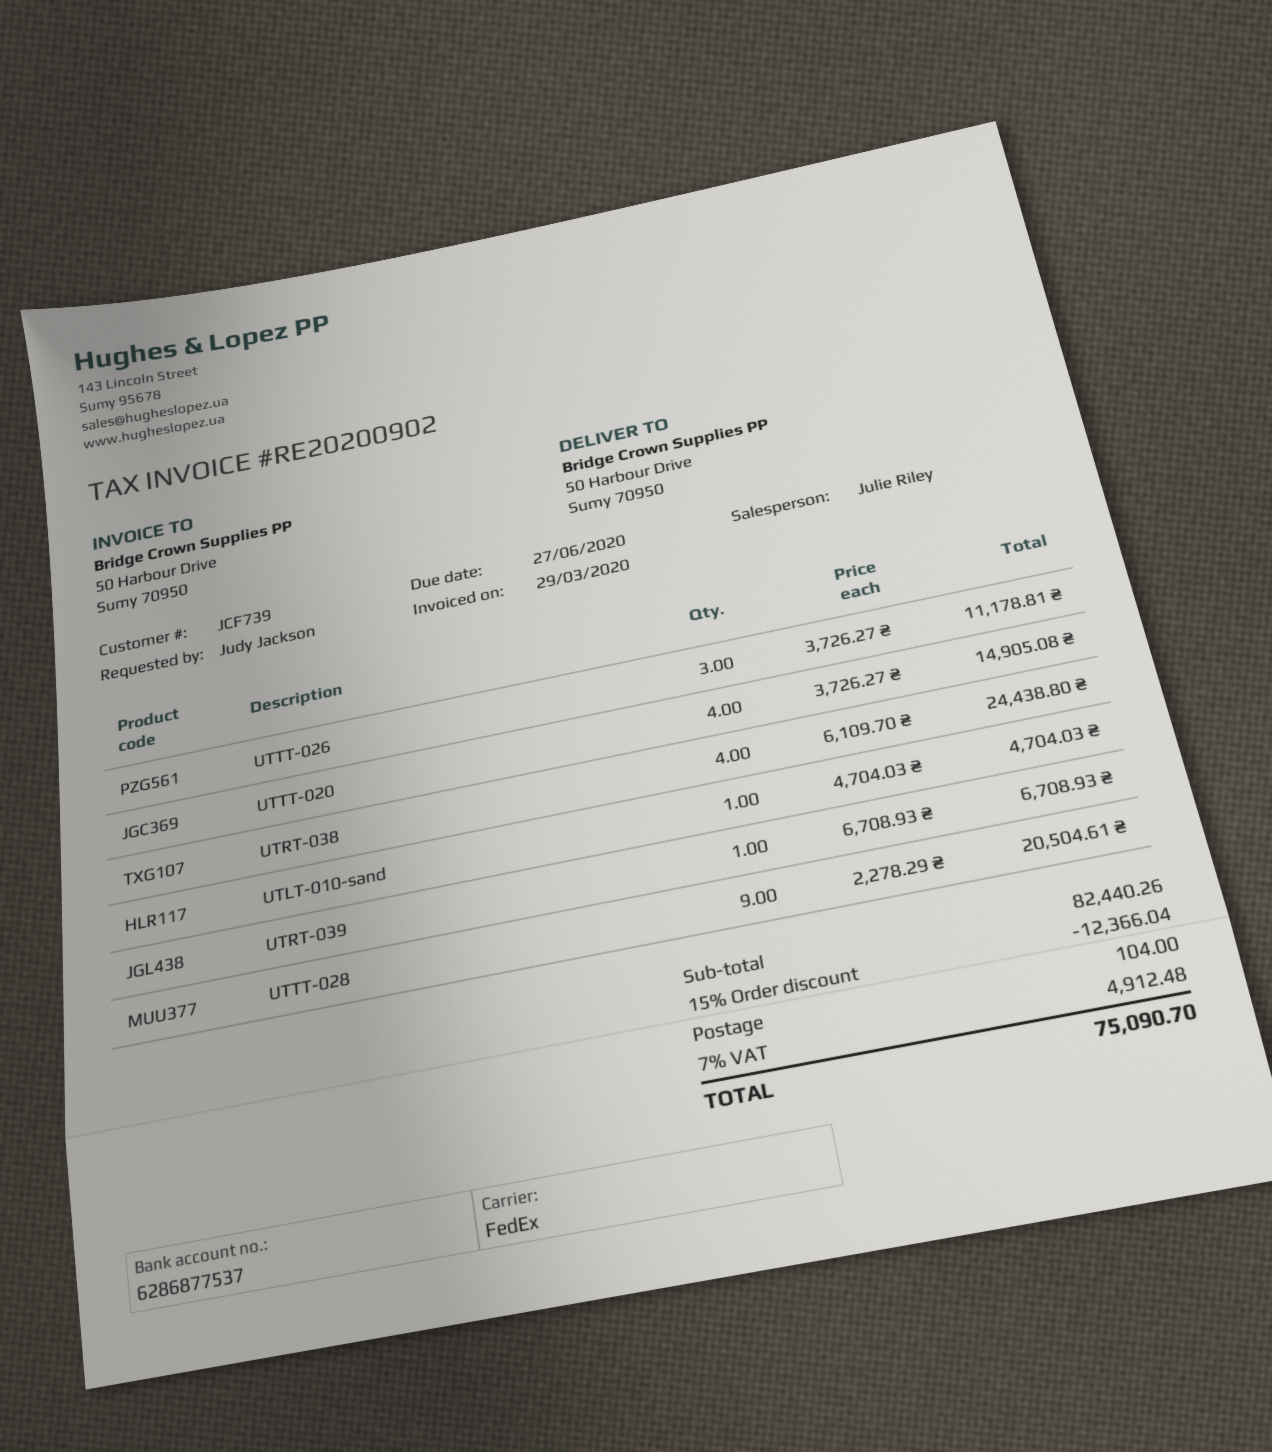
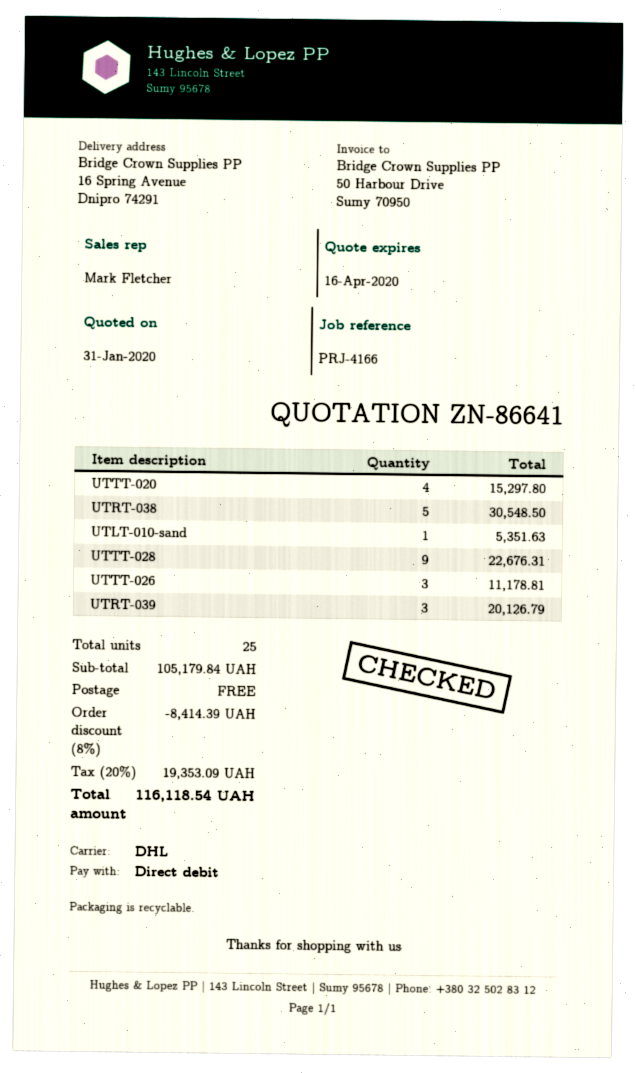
sales rep: Julie Riley -> Mark Fletcher
shipping method: FedEx -> DHL
ship to: 50 Harbour Drive, Sumy 70950 -> 16 Spring Avenue, Dnipro 74291
UTTT-020: 4 for 14905.08 -> 4 for 15297.80
UTRT-038: 4 for 24438.80 -> 5 for 30548.50
UTLT-010-sand: 1 for 4704.03 -> 1 for 5351.63
UTRT-039: 1 for 6708.93 -> 3 for 20126.79
UTTT-028: 9 for 20504.61 -> 9 for 22676.31
subtotal: 82440.26 -> 105179.84
discount: 15% = 12366.04 -> 8% = 8414.39
shipping: 104.00 -> 0.00
tax: 7% = 4912.48 -> 20% = 19353.09
total: 75090.70 -> 116118.54

